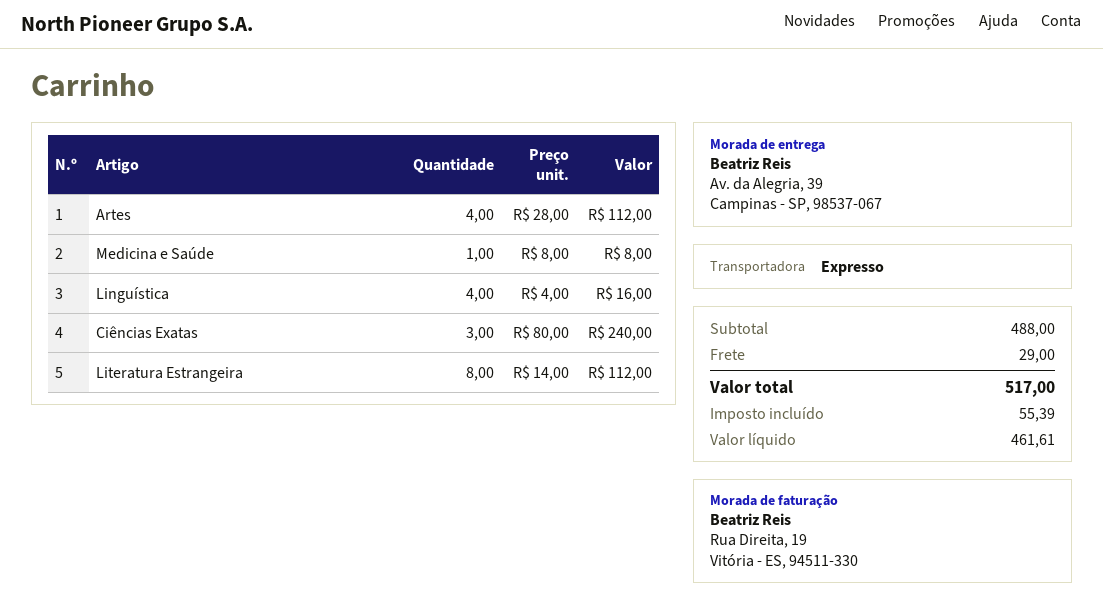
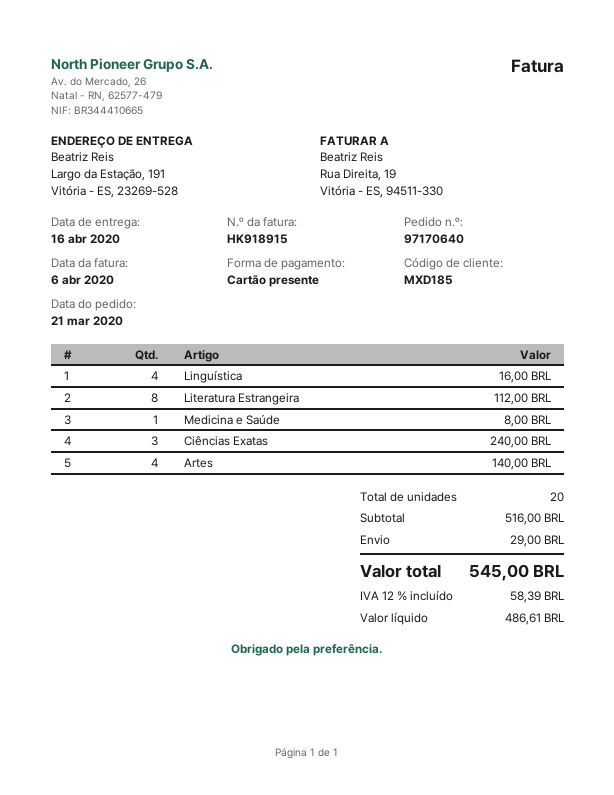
ship to: Av. da Alegria, 39, Campinas - SP, 98537-067 -> Largo da Estação, 191, Vitória - ES, 23269-528
Artes: 4 for 112.00 -> 4 for 140.00
subtotal: 488.00 -> 516.00
net: 461.61 -> 486.61
tax: 55.39 -> 58.39
total: 517.00 -> 545.00

